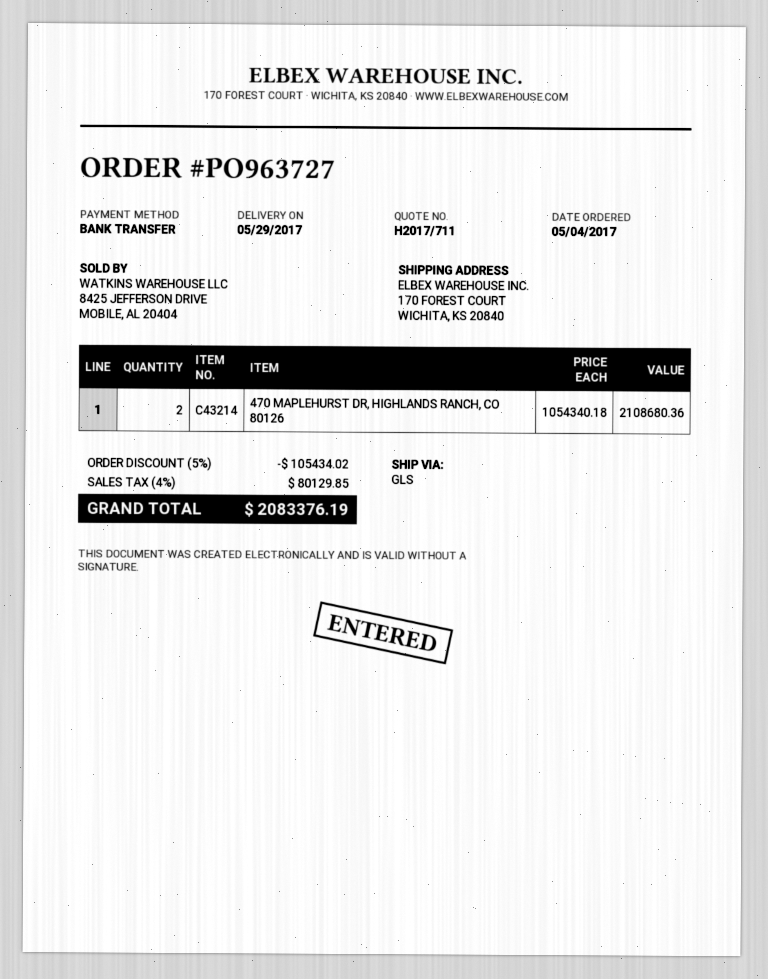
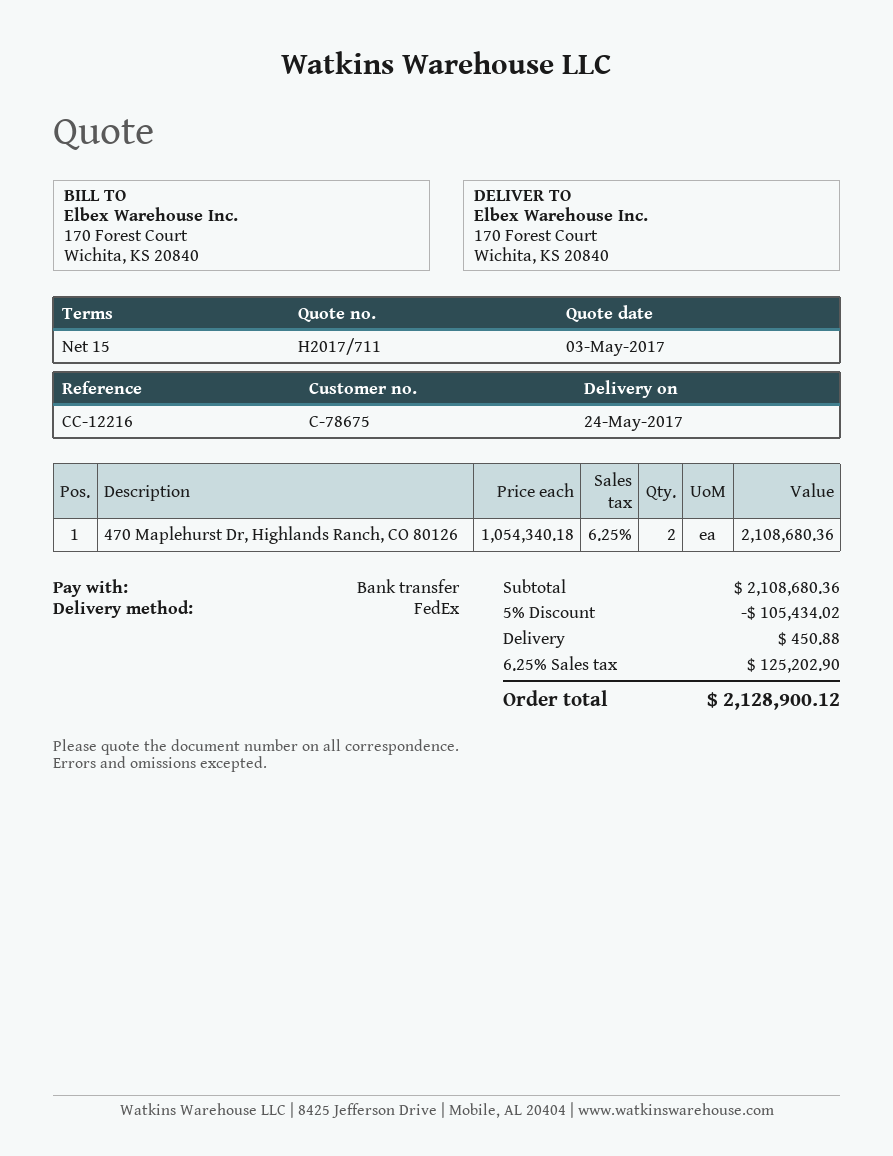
delivery date: 2017-05-29 -> 2017-05-24
shipping method: GLS -> FedEx
shipping: none -> 450.88
tax: 4% = 80129.85 -> 6.25% = 125202.90
total: 2083376.19 -> 2128900.12

